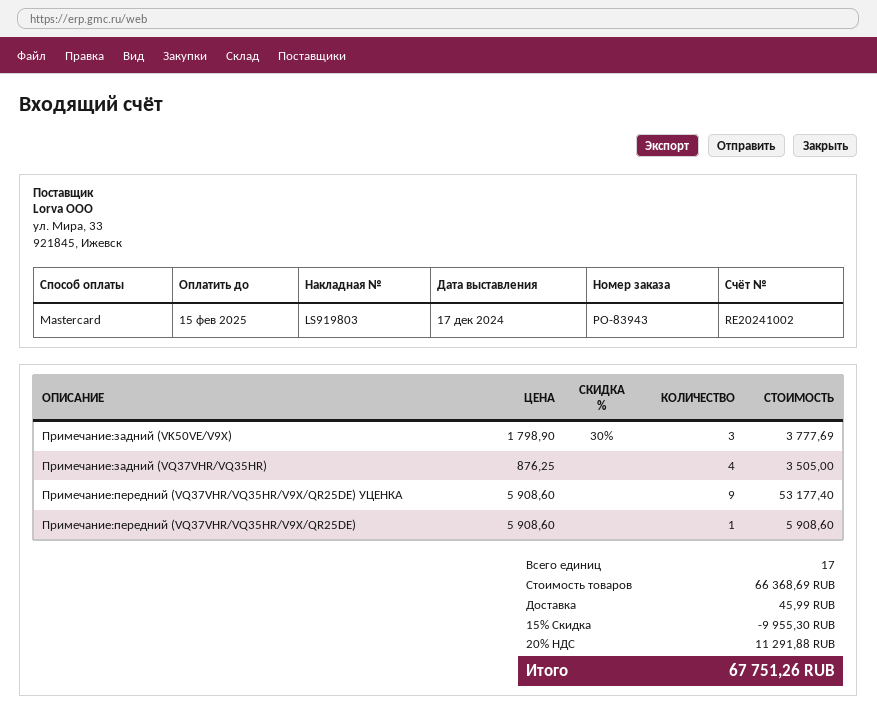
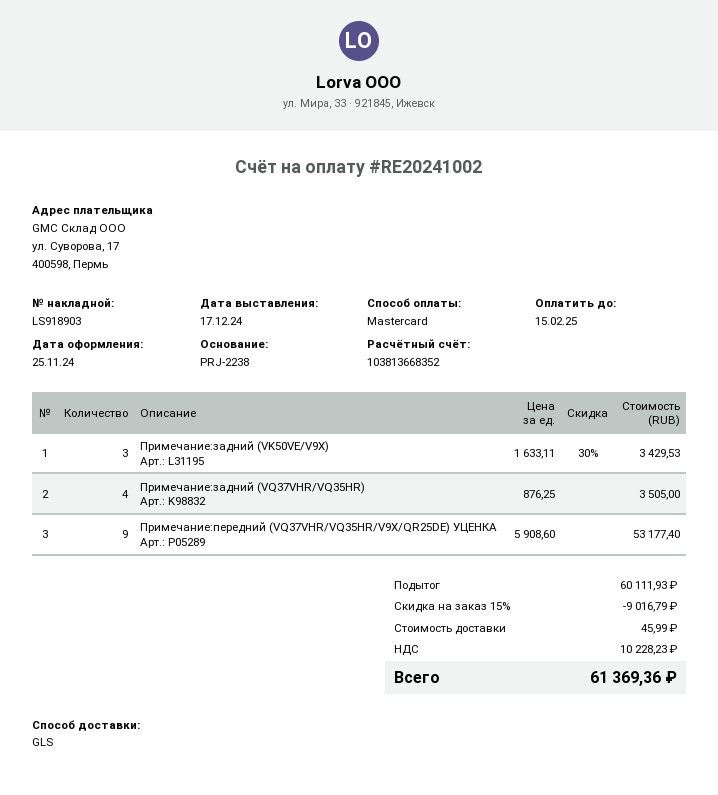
delivery note number: LS919803 -> LS918903
Примечание:задний (VK50VE/V9X): 3 x 1798.90 - 30% = 3777.69 -> 3 x 1633.11 - 30% = 3429.53
Примечание:передний (VQ37VHR/VQ35HR/V9X/QR25DE): 1 x 5908.60 = 5908.60 -> none
subtotal: 66368.69 -> 60111.93
discount: 15% = 9955.30 -> 15% = 9016.79
tax: 11291.88 -> 10228.23
total: 67751.26 -> 61369.36

